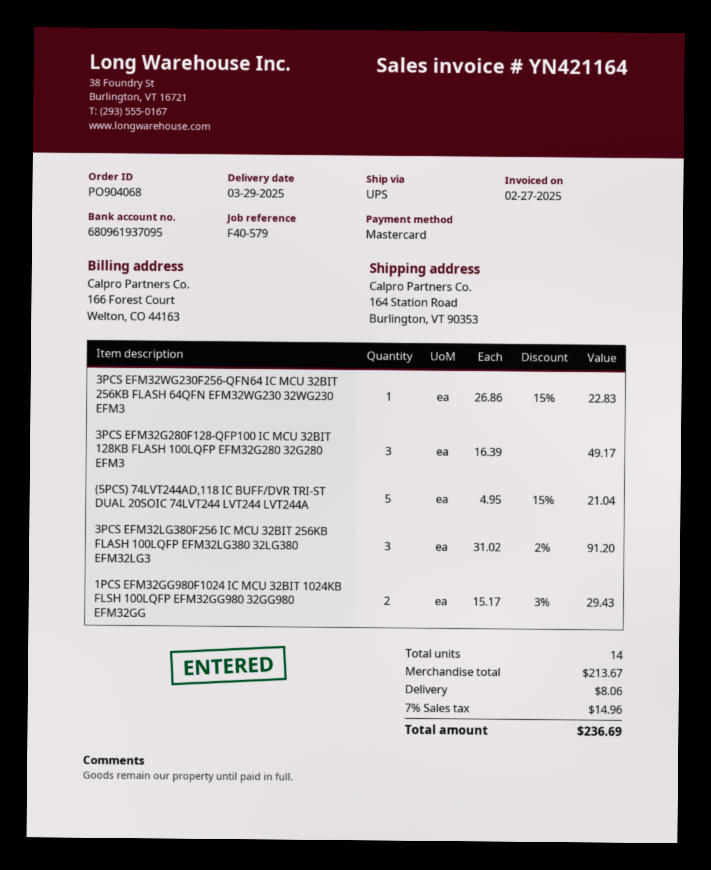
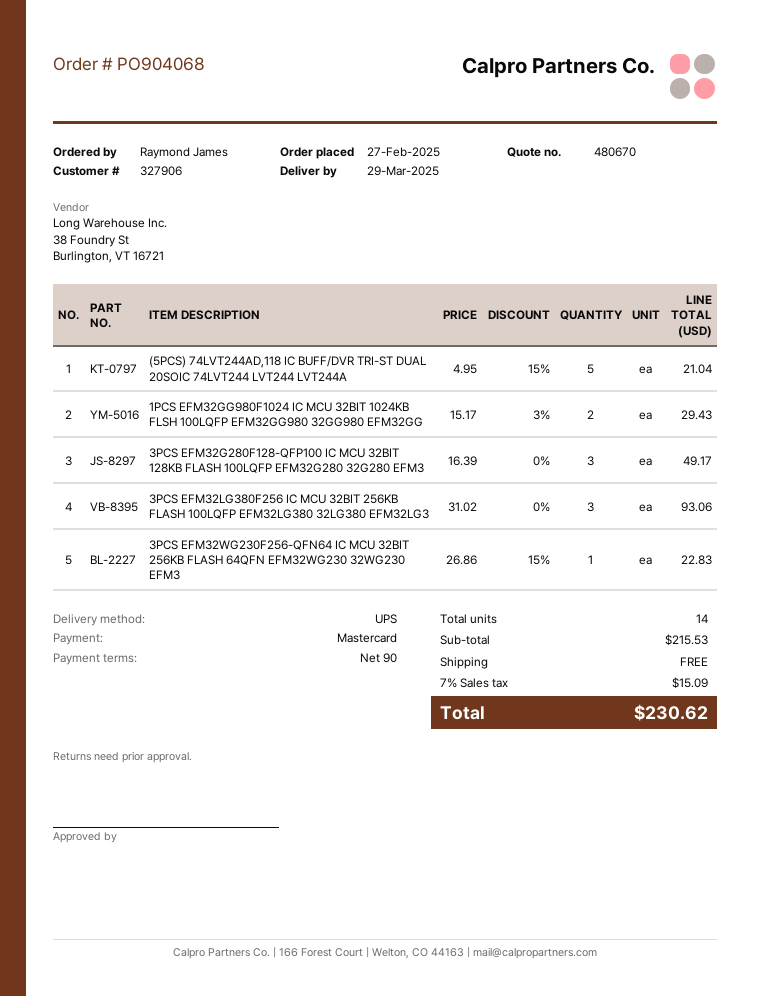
3PCS EFM32LG380F256 IC MCU 32BIT 256KB FLASH 100LQFP EFM32LG380 32LG380 EFM32LG3: 3 x 31.02 - 2% = 91.20 -> 3 x 31.02 = 93.06
subtotal: 213.67 -> 215.53
shipping: 8.06 -> 0.00
tax: 7% = 14.96 -> 7% = 15.09
total: 236.69 -> 230.62

